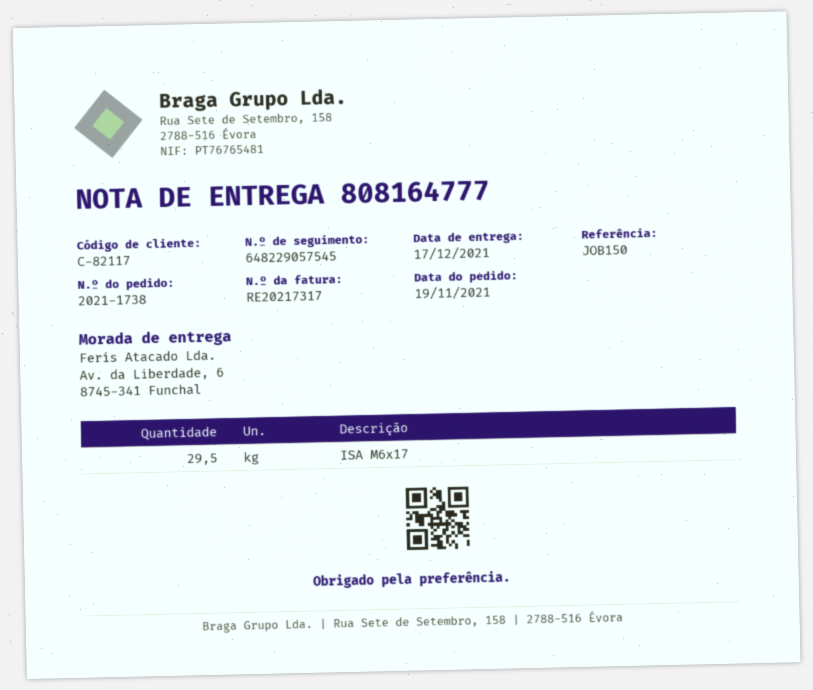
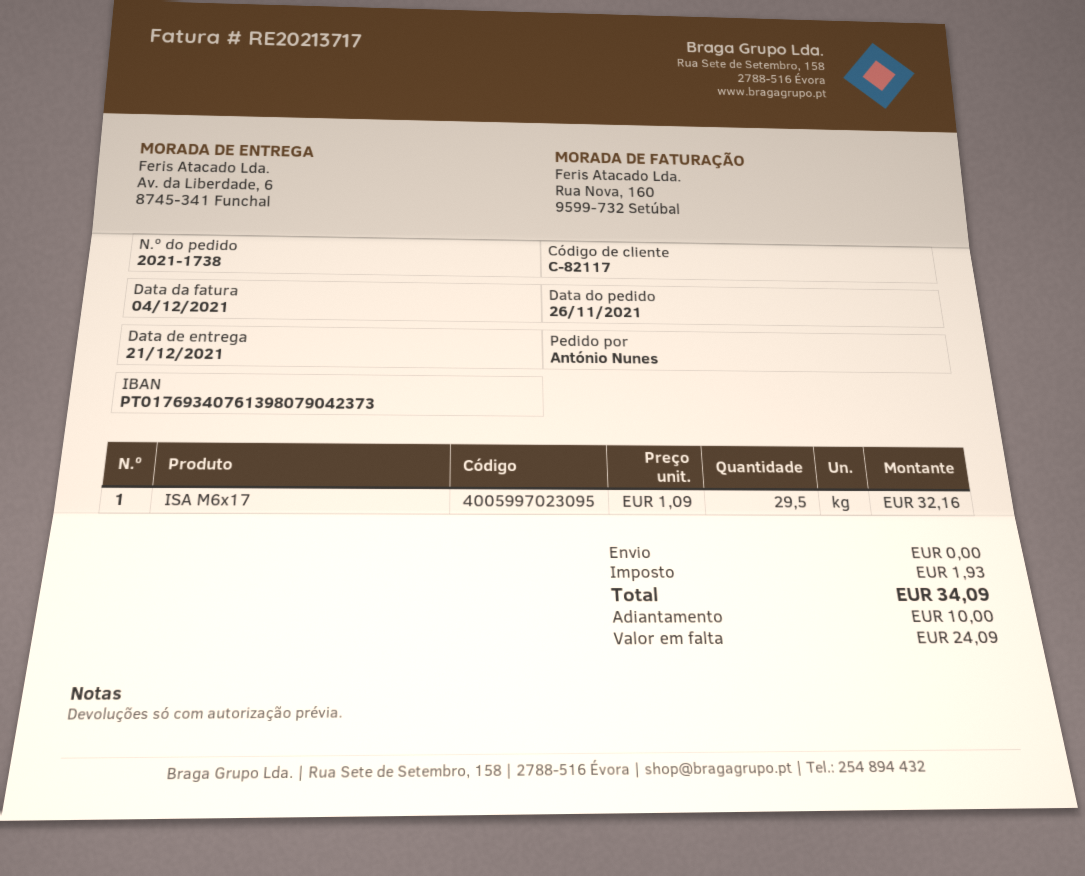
order date: 2021-11-19 -> 2021-11-26
delivery date: 2021-12-17 -> 2021-12-21
invoice number: RE20217317 -> RE20213717

